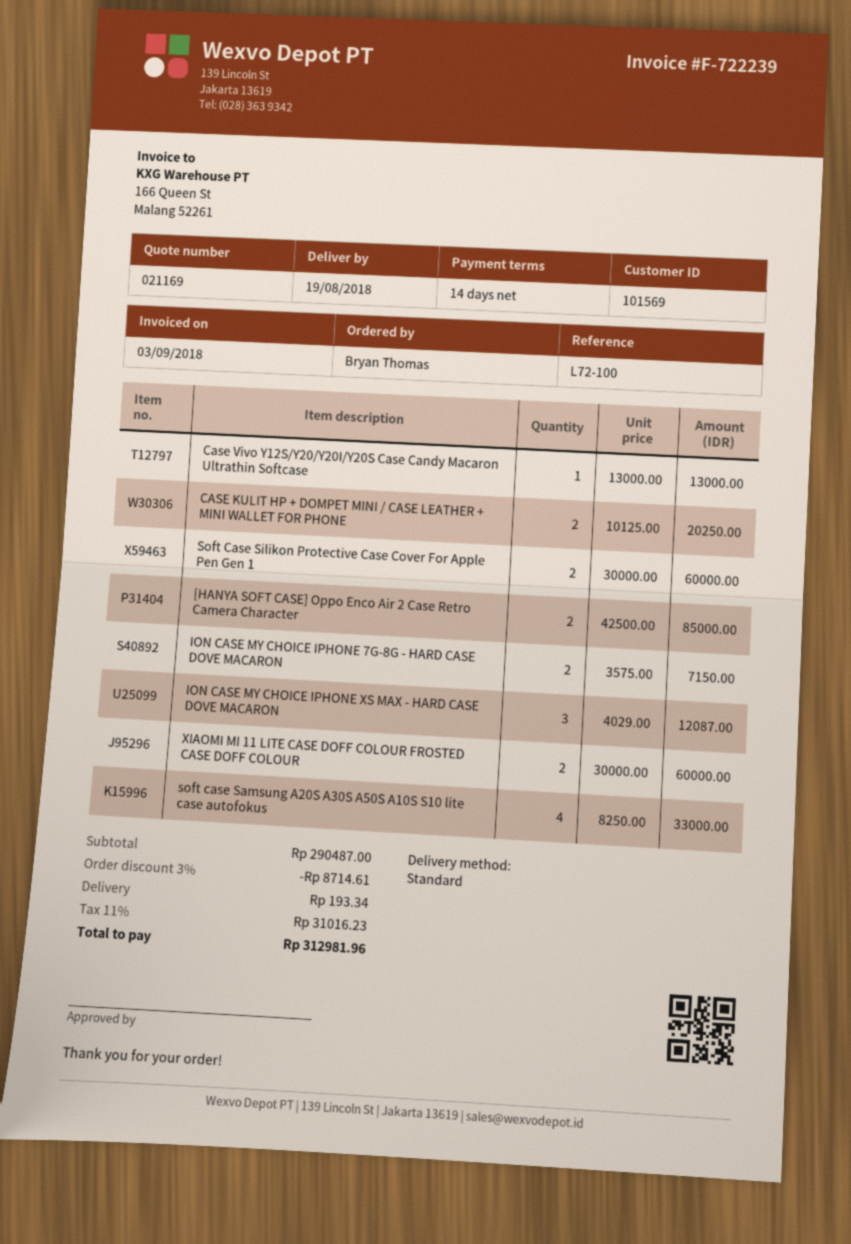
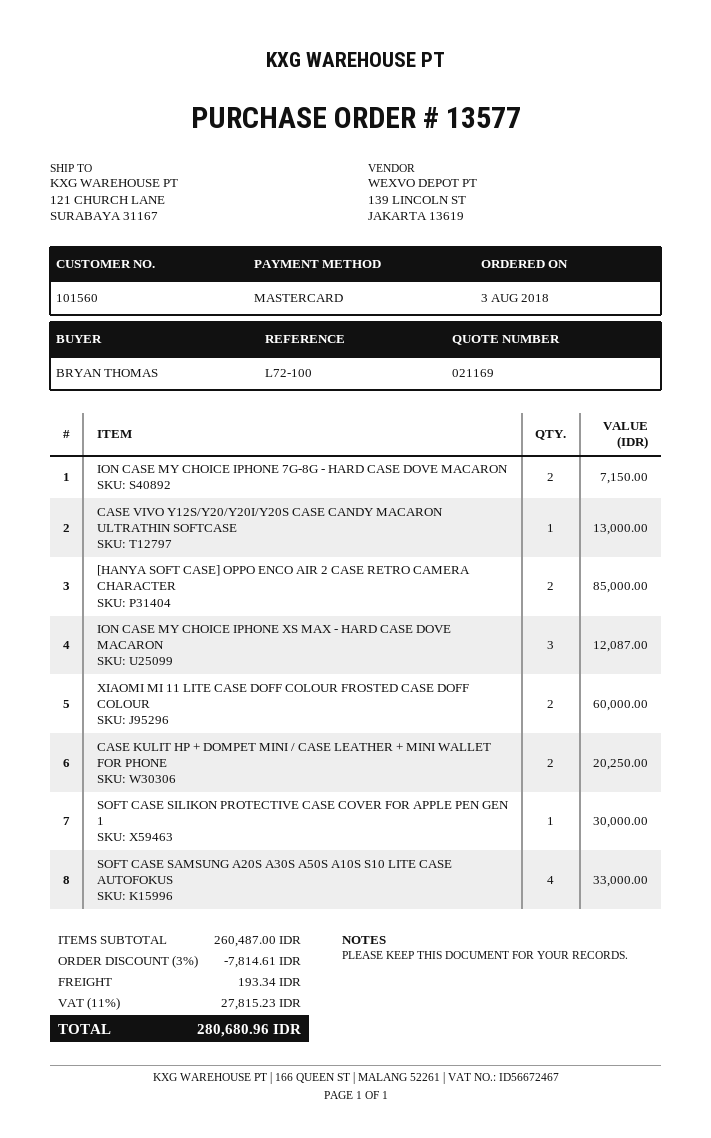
customer number: 101569 -> 101560
Soft Case Silikon Protective Case Cover For Apple Pen Gen 1: 2 for 60000.00 -> 1 for 30000.00
subtotal: 290487.00 -> 260487.00
discount: 3% = 8714.61 -> 3% = 7814.61
tax: 11% = 31016.23 -> 11% = 27815.23
total: 312981.96 -> 280680.96

